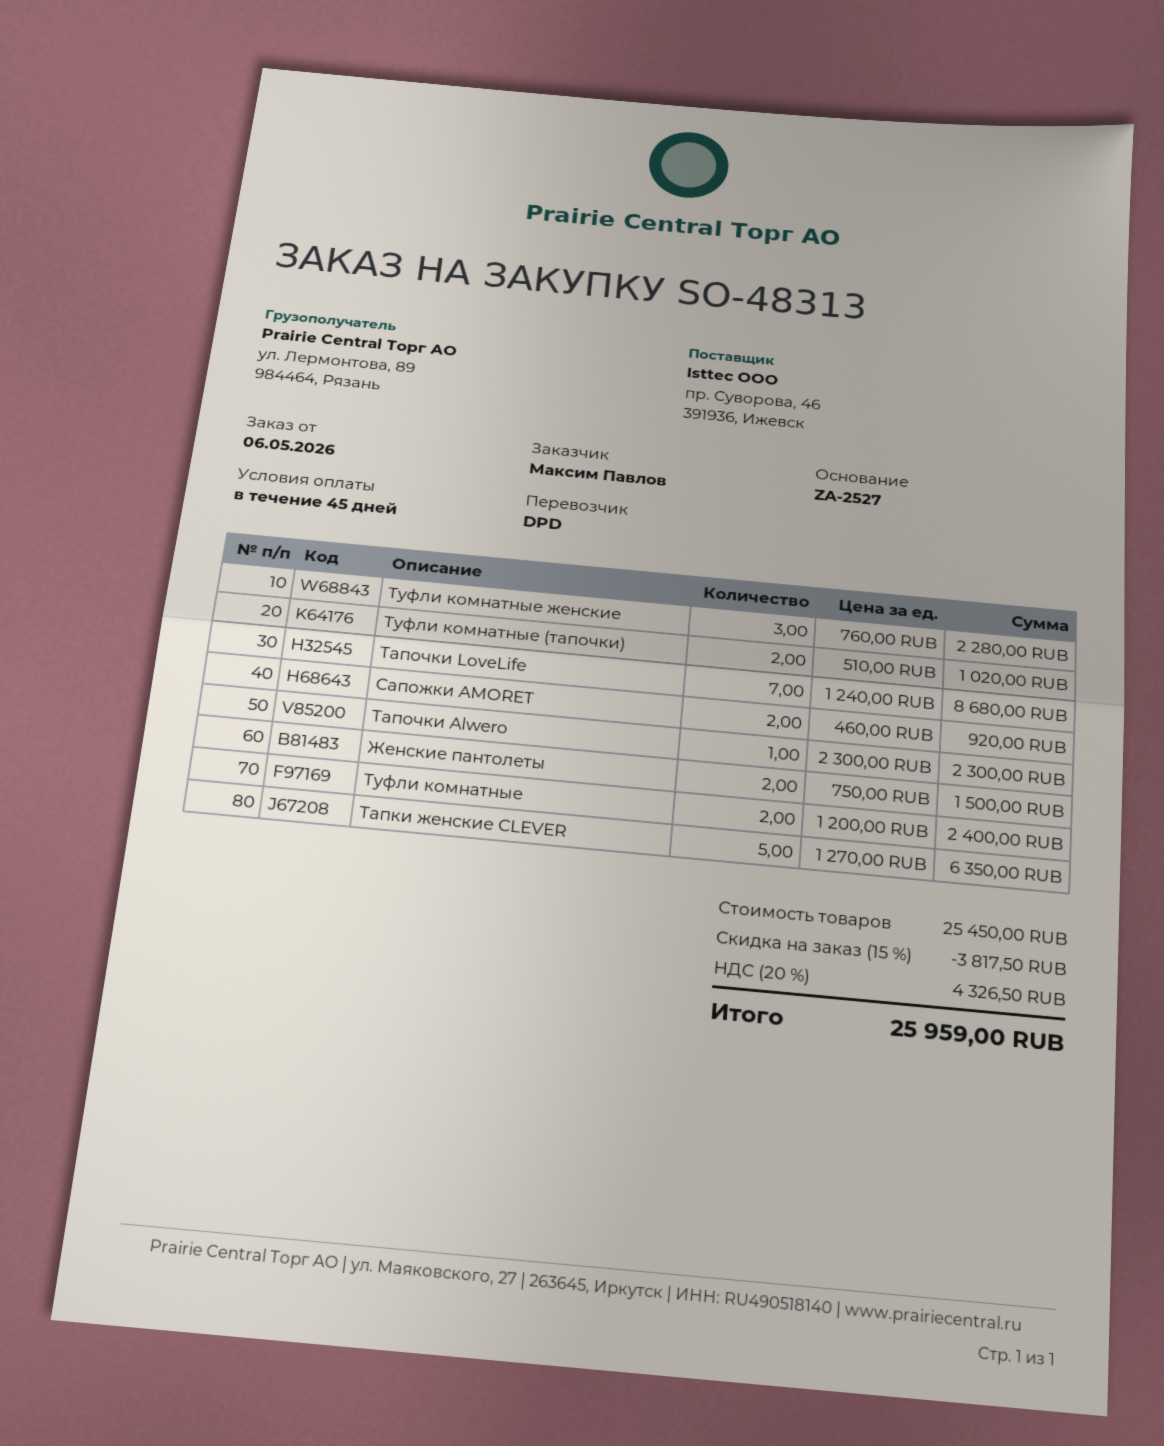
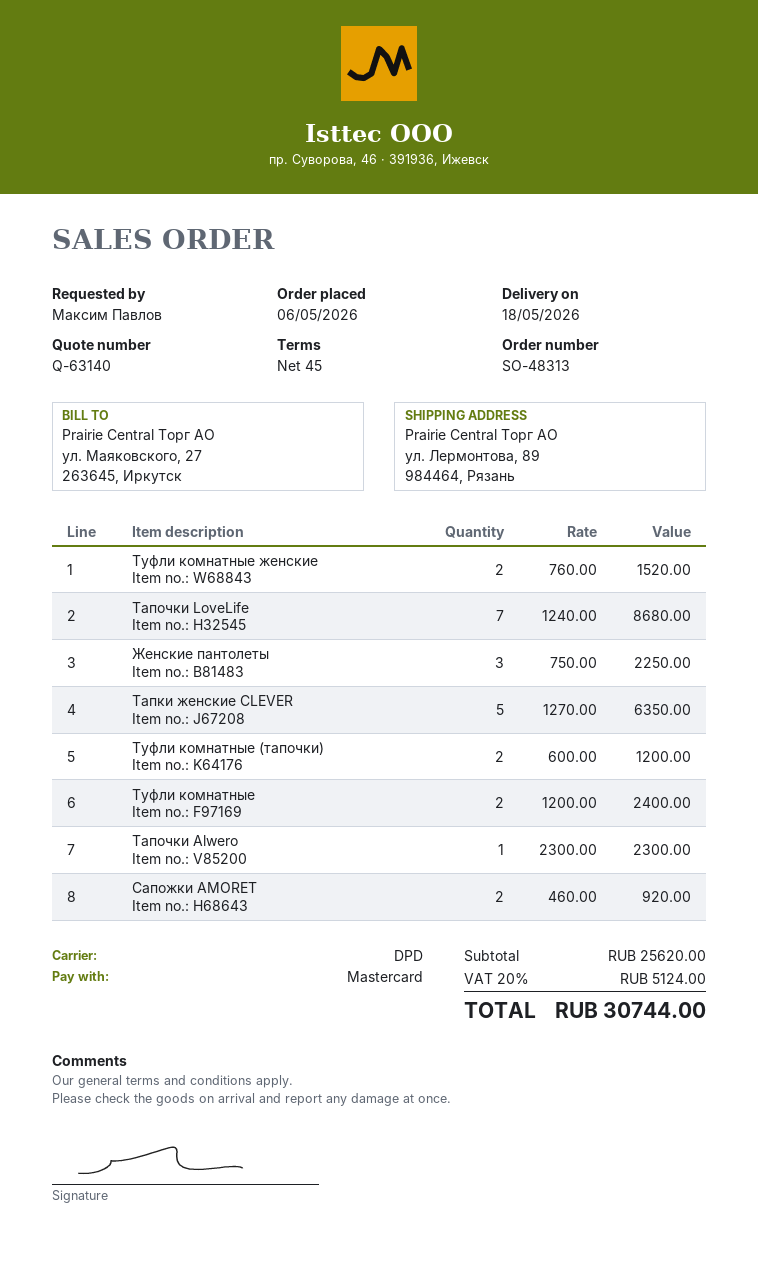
Туфли комнатные женские: 3 x 760.00 = 2280.00 -> 2 x 760.00 = 1520.00
Туфли комнатные (тапочки): 2 x 510.00 = 1020.00 -> 2 x 600.00 = 1200.00
Женские пантолеты: 2 x 750.00 = 1500.00 -> 3 x 750.00 = 2250.00
subtotal: 25450.00 -> 25620.00
discount: 15% = 3817.50 -> none
tax: 20% = 4326.50 -> 20% = 5124.00
total: 25959.00 -> 30744.00

